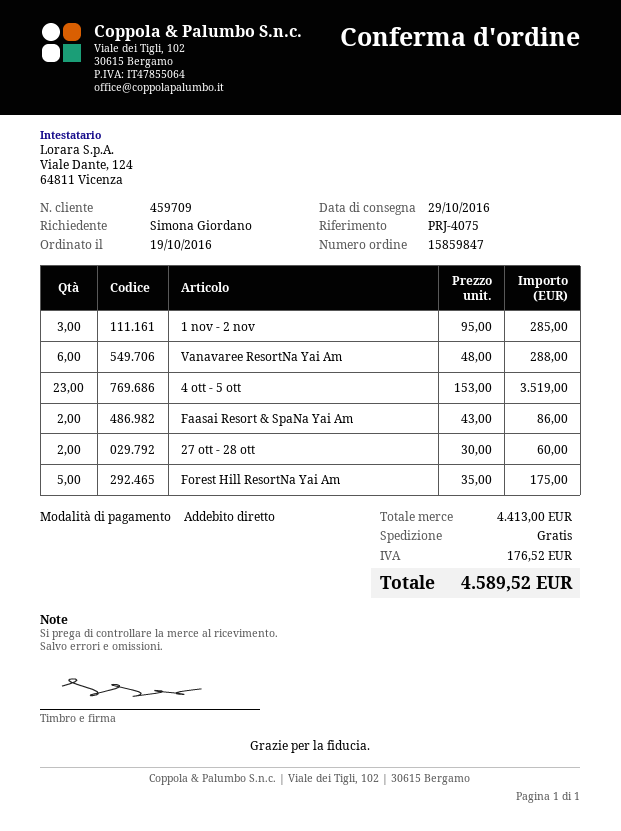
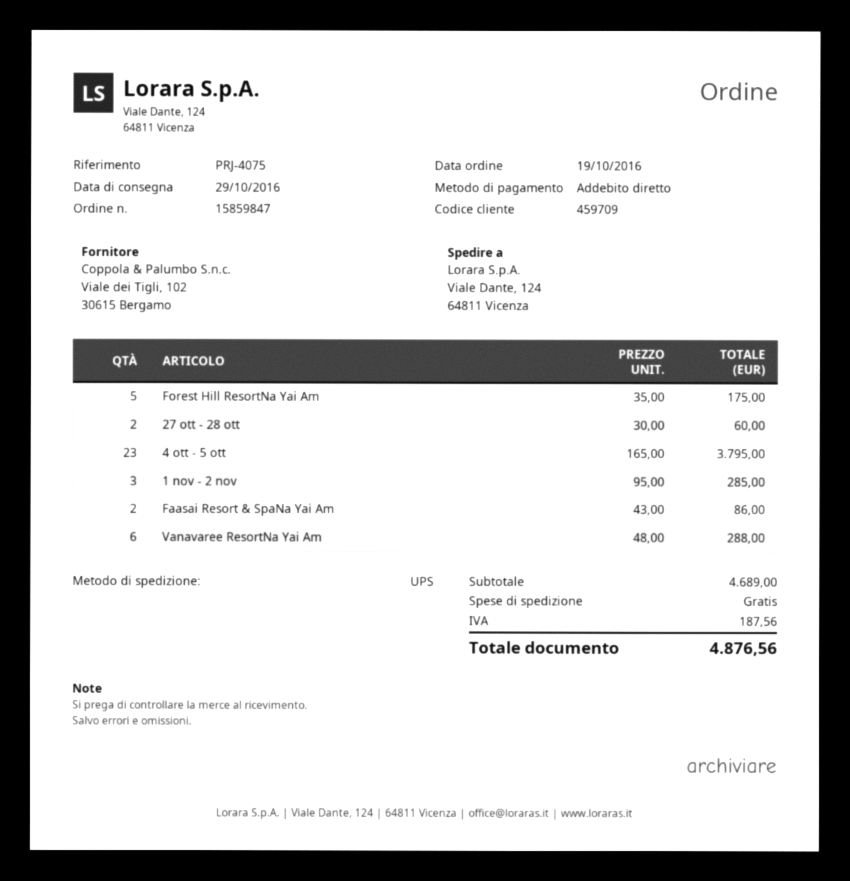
4 ott - 5 ott: 23 x 153.00 = 3519.00 -> 23 x 165.00 = 3795.00
subtotal: 4413.00 -> 4689.00
tax: 176.52 -> 187.56
total: 4589.52 -> 4876.56

